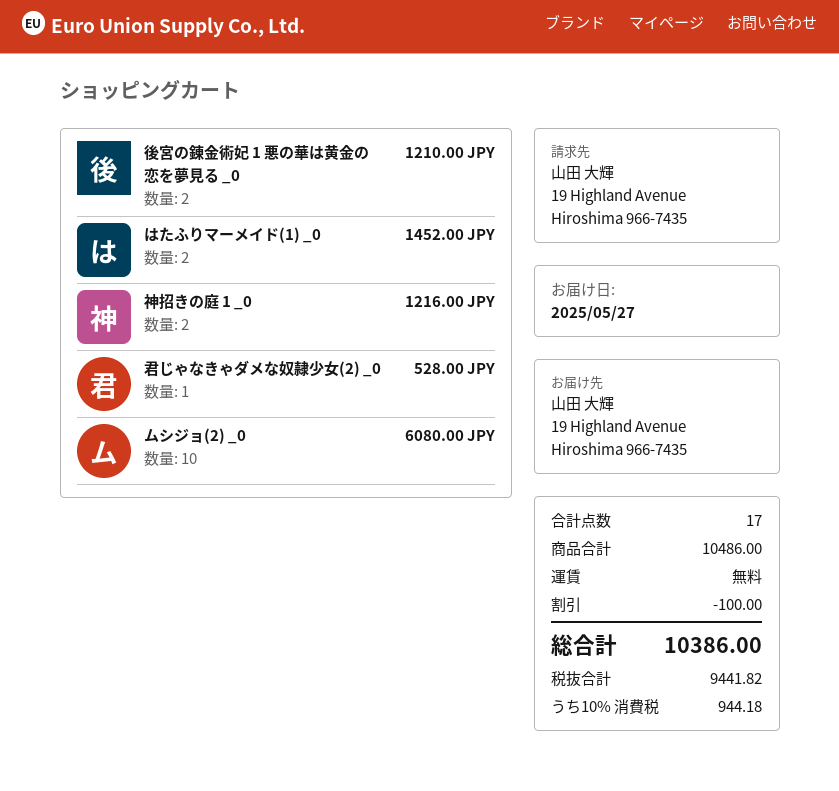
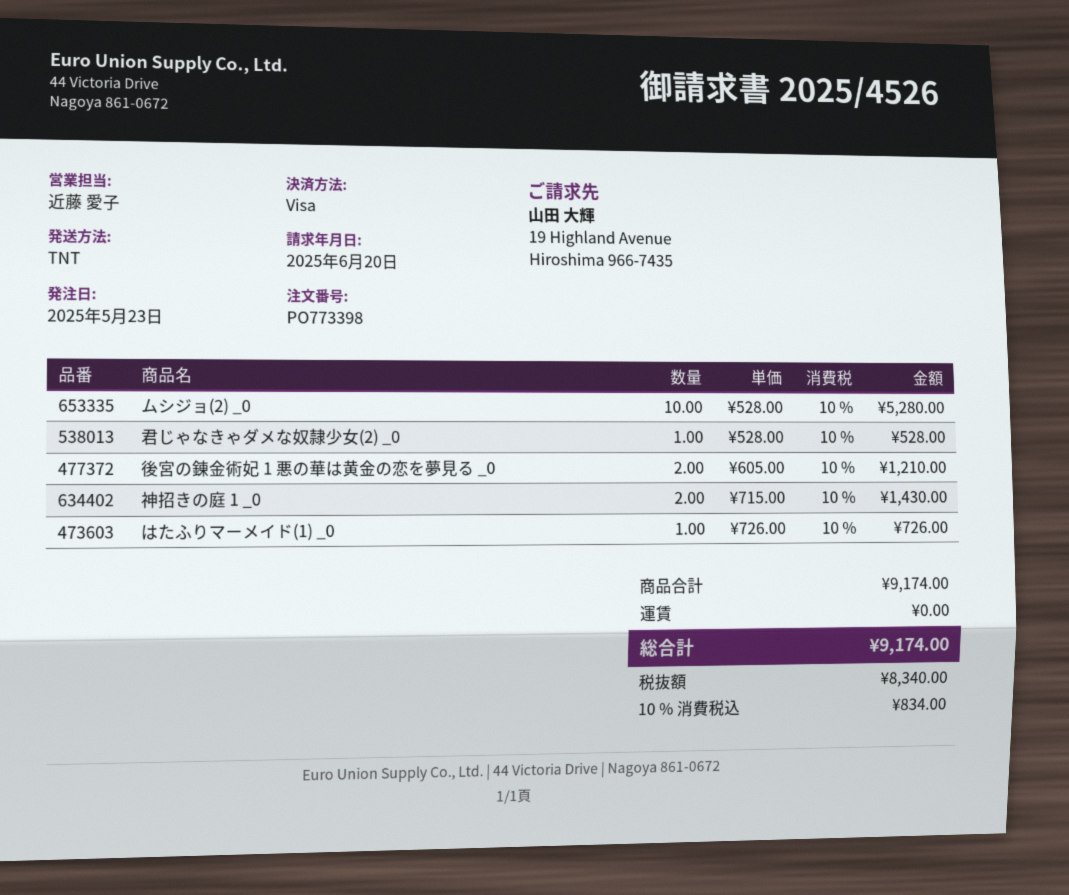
はたふりマーメイド(1) _0: 2 for 1452.00 -> 1 for 726.00
神招きの庭 1 _0: 2 for 1216.00 -> 2 for 1430.00
ムシジョ(2) _0: 10 for 6080.00 -> 10 for 5280.00
subtotal: 10486.00 -> 9174.00
discount: 100.00 -> none
net: 9441.82 -> 8340.00
tax: 10% = 944.18 -> 10% = 834.00
total: 10386.00 -> 9174.00

